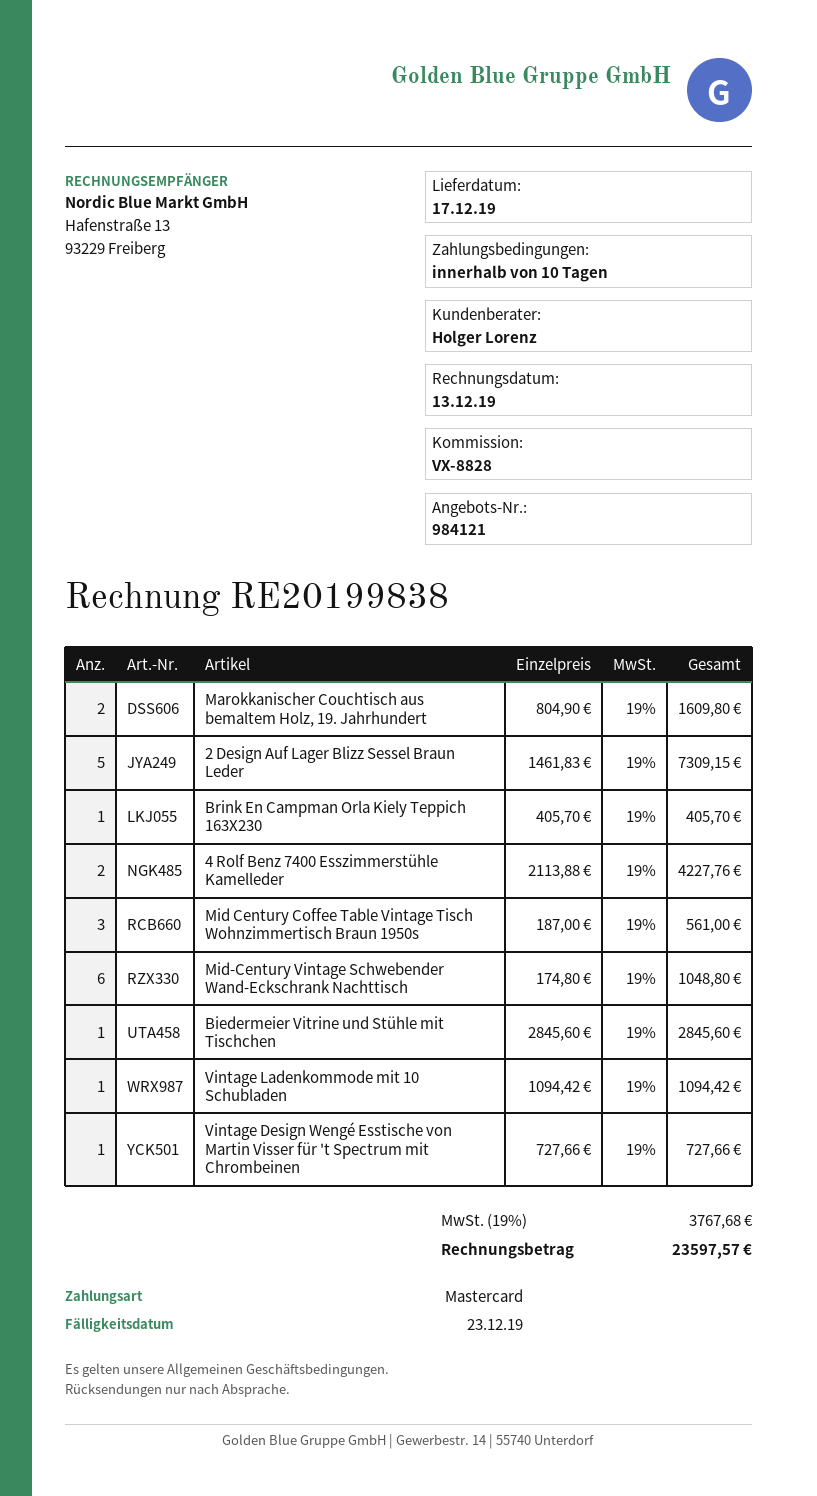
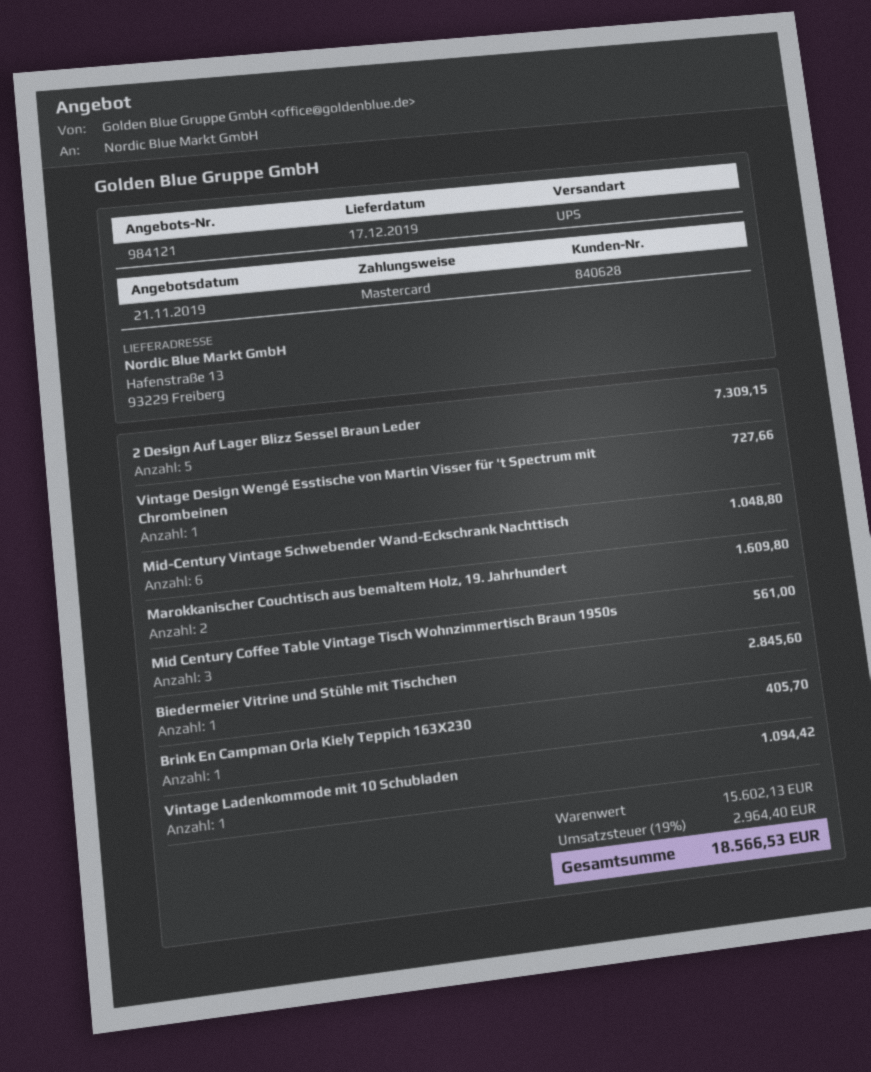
4 Rolf Benz 7400 Esszimmerstühle Kamelleder: 2 for 4227.76 -> none
tax: 19% = 3767.68 -> 19% = 2964.40
total: 23597.57 -> 18566.53

